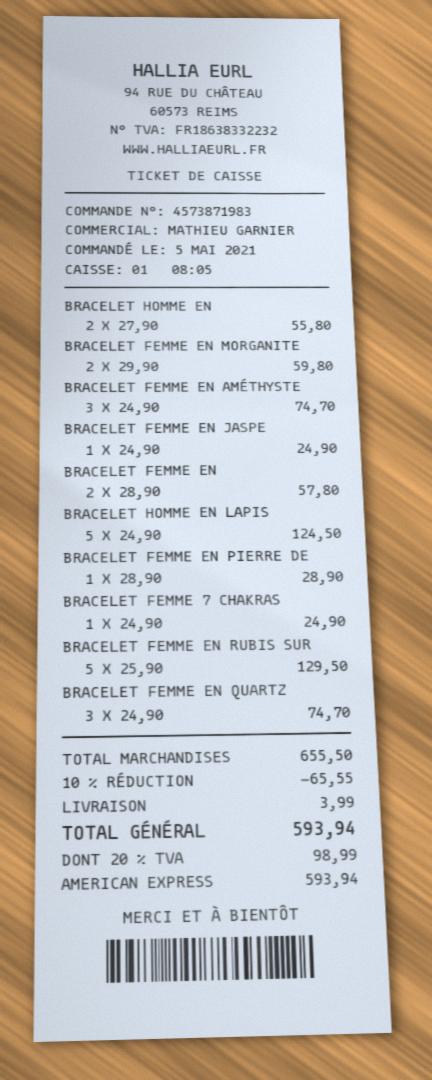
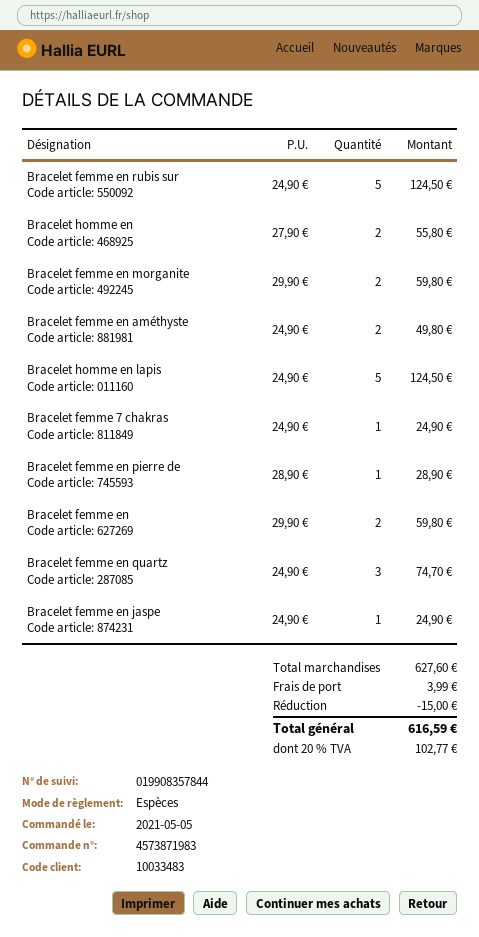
payment method: American Express -> cash
BRACELET FEMME EN AMÉTHYSTE: 3 x 24.90 = 74.70 -> 2 x 24.90 = 49.80
BRACELET FEMME EN: 2 x 28.90 = 57.80 -> 2 x 29.90 = 59.80
BRACELET FEMME EN RUBIS SUR: 5 x 25.90 = 129.50 -> 5 x 24.90 = 124.50
subtotal: 655.50 -> 627.60
discount: 65.55 -> 15.00
tax: 20% = 98.99 -> 20% = 102.77
total: 593.94 -> 616.59

